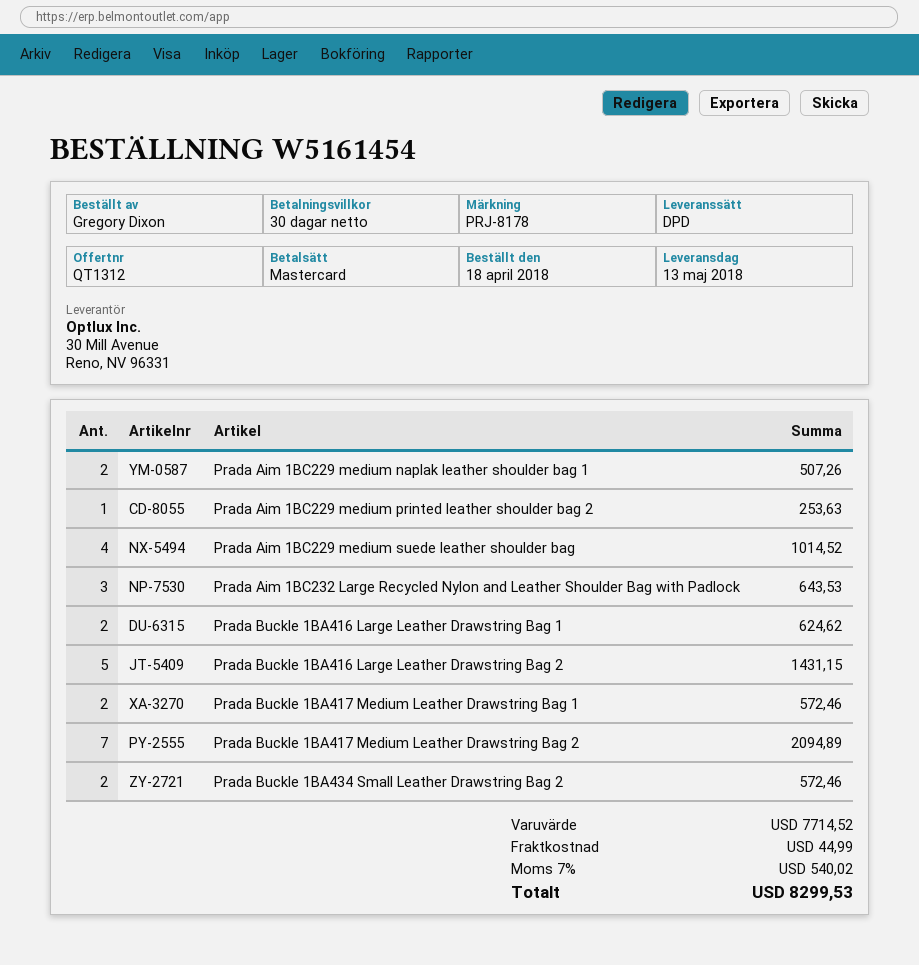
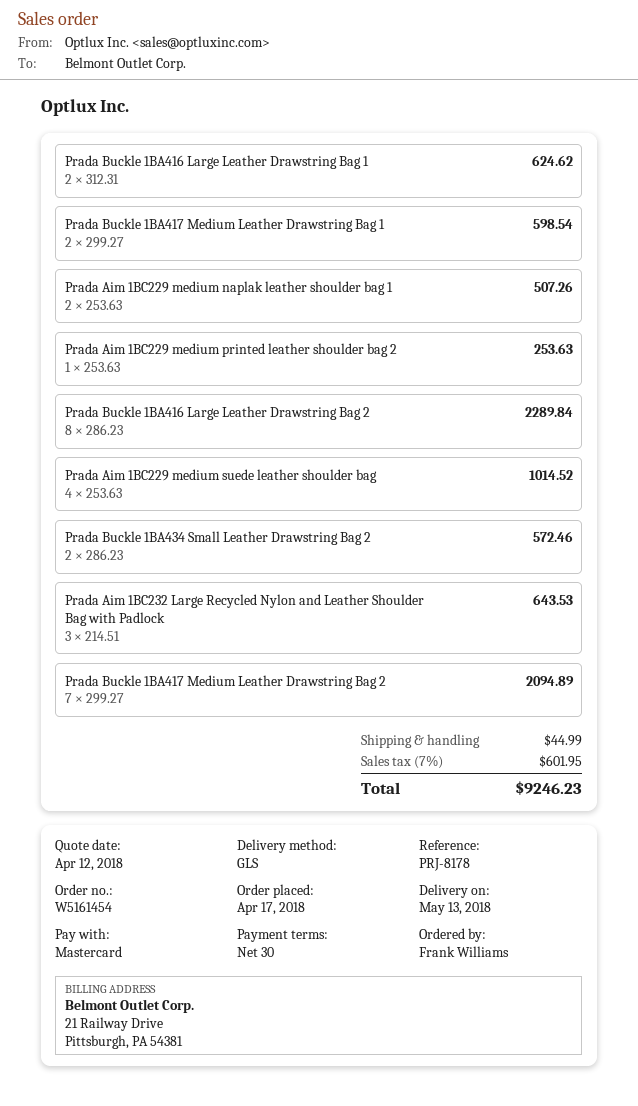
order date: 2018-04-18 -> 2018-04-17
ordered by: Gregory Dixon -> Frank Williams
shipping method: DPD -> GLS
Prada Buckle 1BA416 Large Leather Drawstring Bag 2: 5 for 1431.15 -> 8 for 2289.84
Prada Buckle 1BA417 Medium Leather Drawstring Bag 1: 2 for 572.46 -> 2 for 598.54
tax: 7% = 540.02 -> 7% = 601.95
total: 8299.53 -> 9246.23

